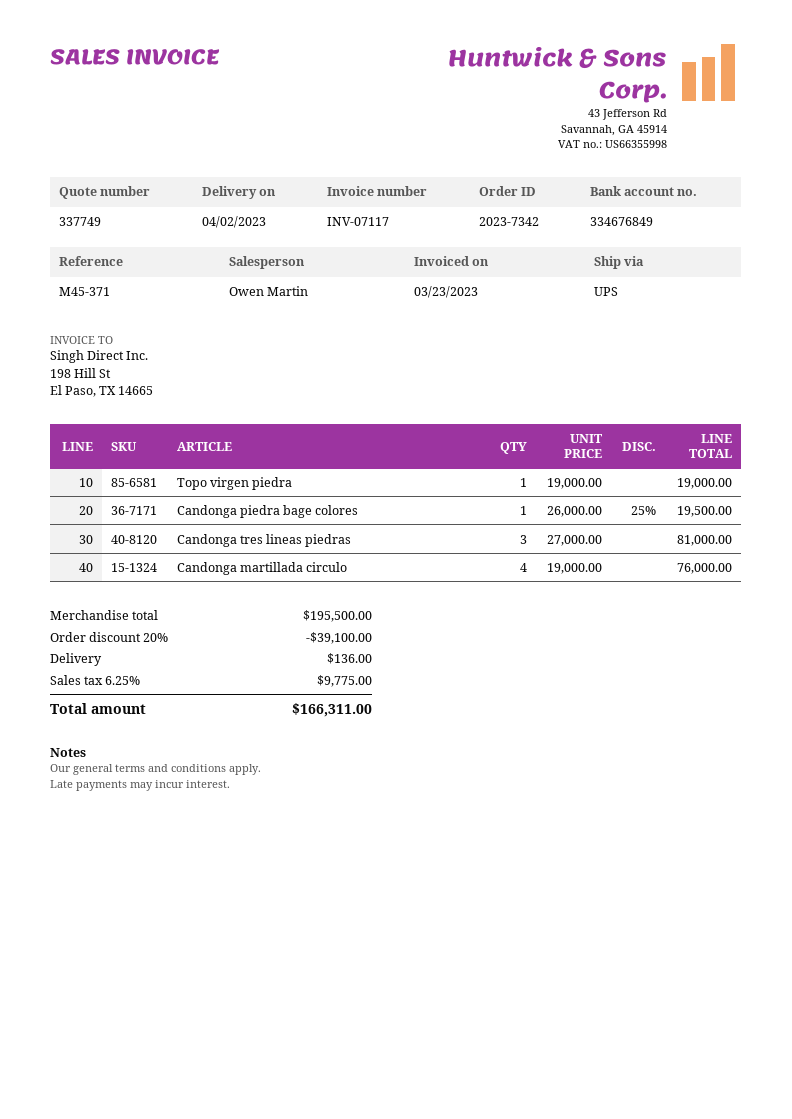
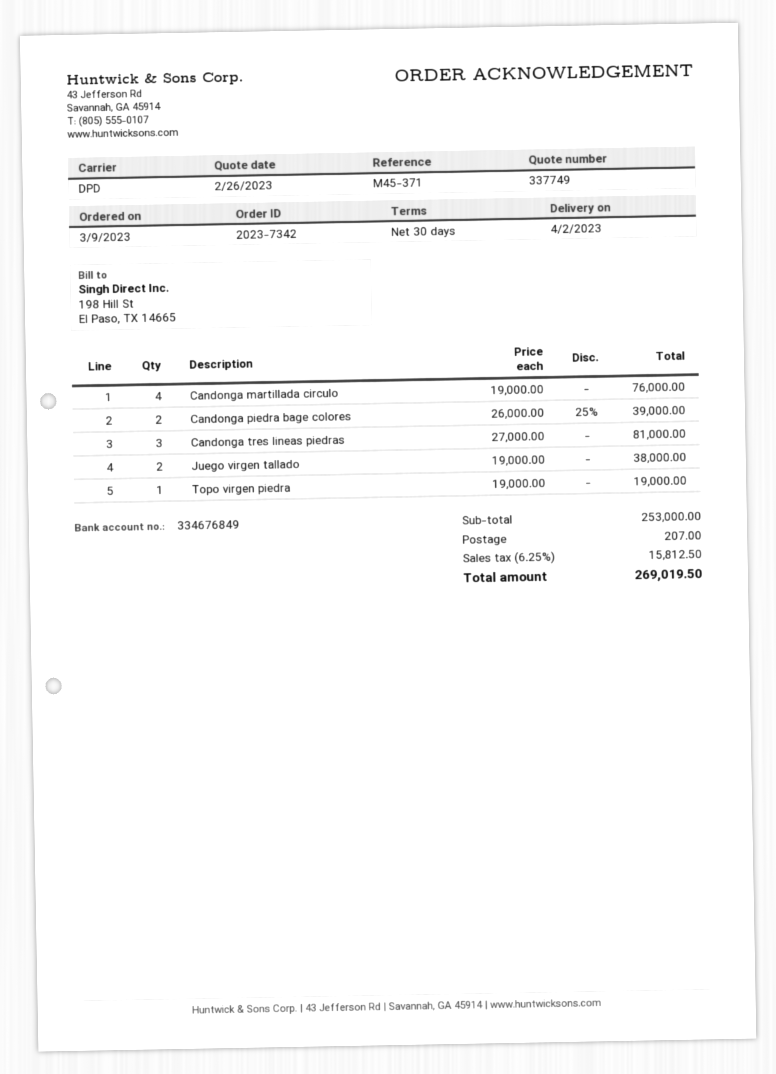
shipping method: UPS -> DPD
Candonga piedra bage colores: 1 x 26000.00 - 25% = 19500.00 -> 2 x 26000.00 - 25% = 39000.00
Juego virgen tallado: none -> 2 x 19000.00 = 38000.00
subtotal: 195500.00 -> 253000.00
discount: 20% = 39100.00 -> none
shipping: 136.00 -> 207.00
tax: 6.25% = 9775.00 -> 6.25% = 15812.50
total: 166311.00 -> 269019.50

